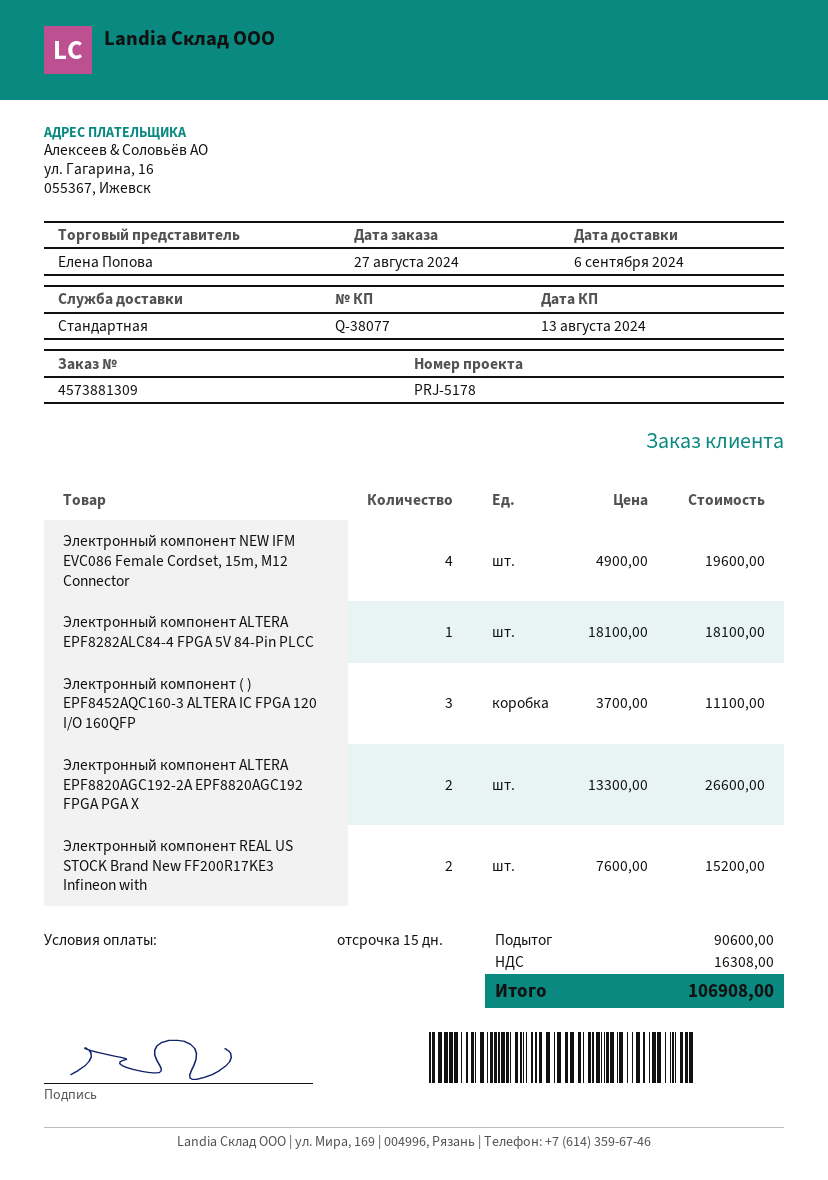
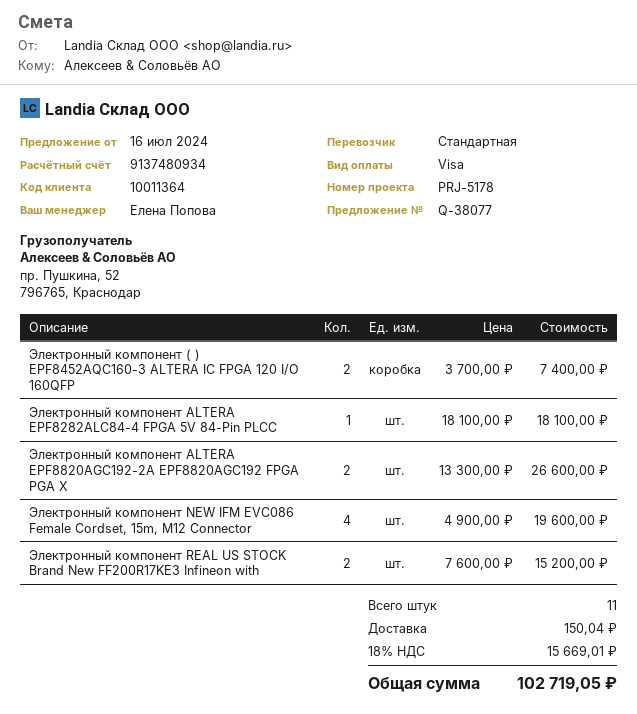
quote date: 2024-08-13 -> 2024-07-16
Электронный компонент ( ) EPF8452AQC160-3 ALTERA IC FPGA 120 I/O 160QFP: 3 x 3700.00 = 11100.00 -> 2 x 3700.00 = 7400.00
shipping: none -> 150.04
tax: 16308.00 -> 15669.01
total: 106908.00 -> 102719.05

